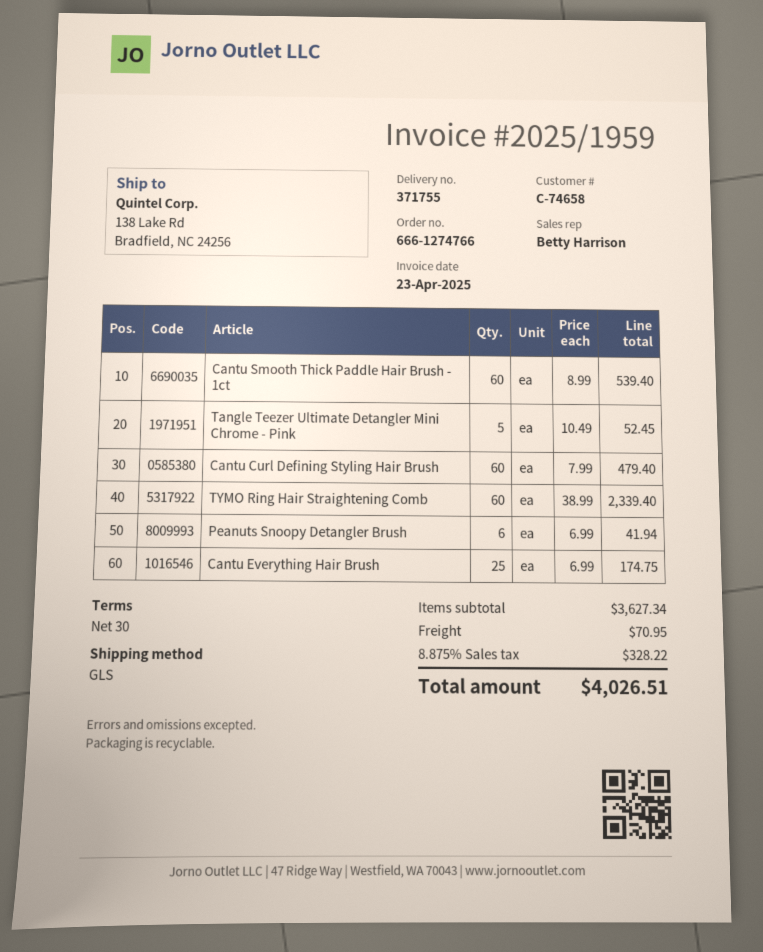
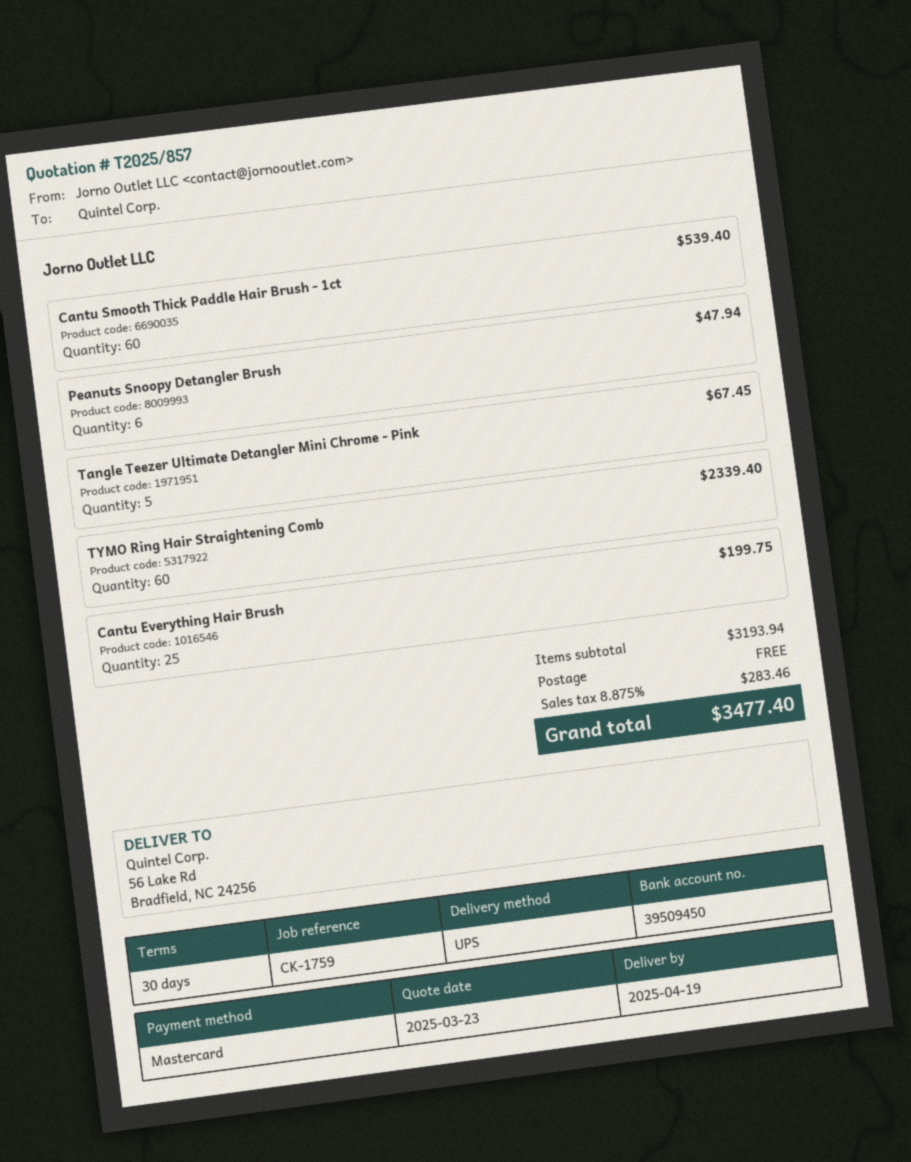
shipping method: GLS -> UPS
ship to: 138 Lake Rd, Bradfield, NC 24256 -> 56 Lake Rd, Bradfield, NC 24256
Tangle Teezer Ultimate Detangler Mini Chrome - Pink: 5 for 52.45 -> 5 for 67.45
Cantu Curl Defining Styling Hair Brush: 60 for 479.40 -> none
Peanuts Snoopy Detangler Brush: 6 for 41.94 -> 6 for 47.94
Cantu Everything Hair Brush: 25 for 174.75 -> 25 for 199.75
subtotal: 3627.34 -> 3193.94
shipping: 70.95 -> 0.00
tax: 8.875% = 328.22 -> 8.875% = 283.46
total: 4026.51 -> 3477.40

